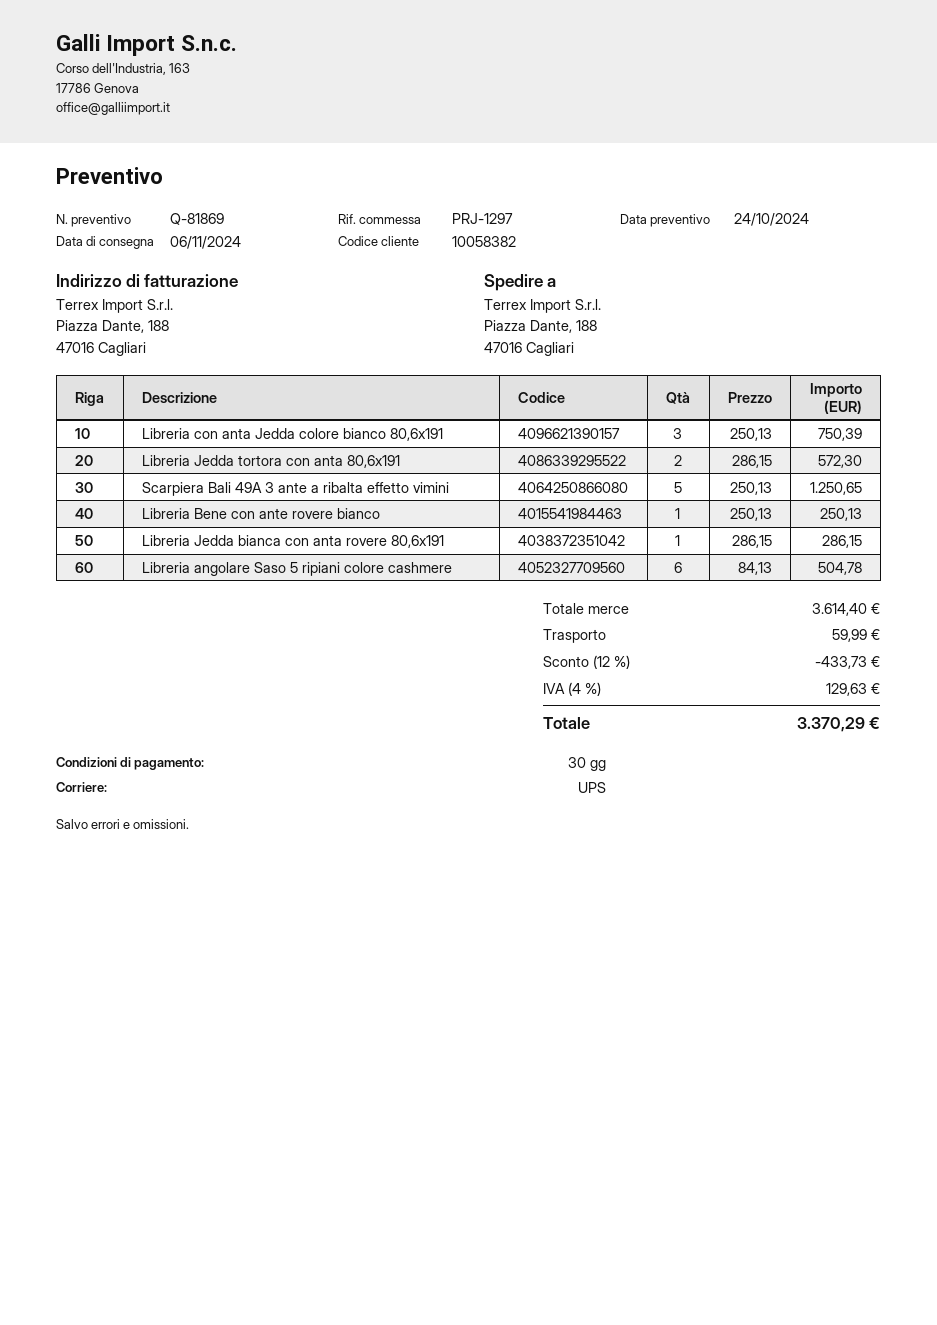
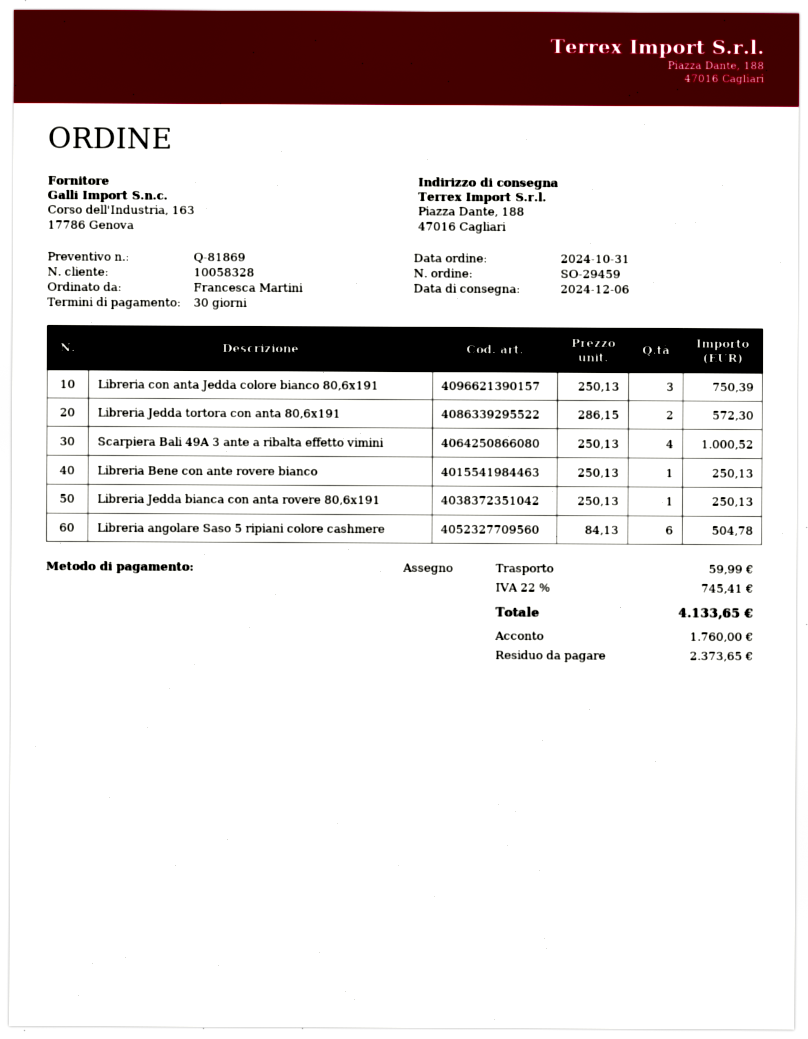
delivery date: 2024-11-06 -> 2024-12-06
customer number: 10058382 -> 10058328
Scarpiera Bali 49A 3 ante a ribalta effetto vimini: 5 x 250.13 = 1250.65 -> 4 x 250.13 = 1000.52
Libreria Jedda bianca con anta rovere 80,6x191: 1 x 286.15 = 286.15 -> 1 x 250.13 = 250.13
discount: 12% = 433.73 -> none
tax: 4% = 129.63 -> 22% = 745.41
total: 3370.29 -> 4133.65

